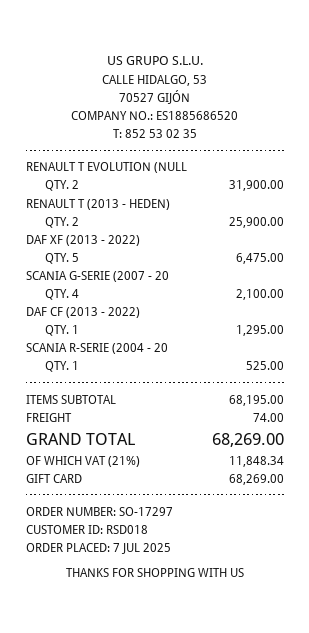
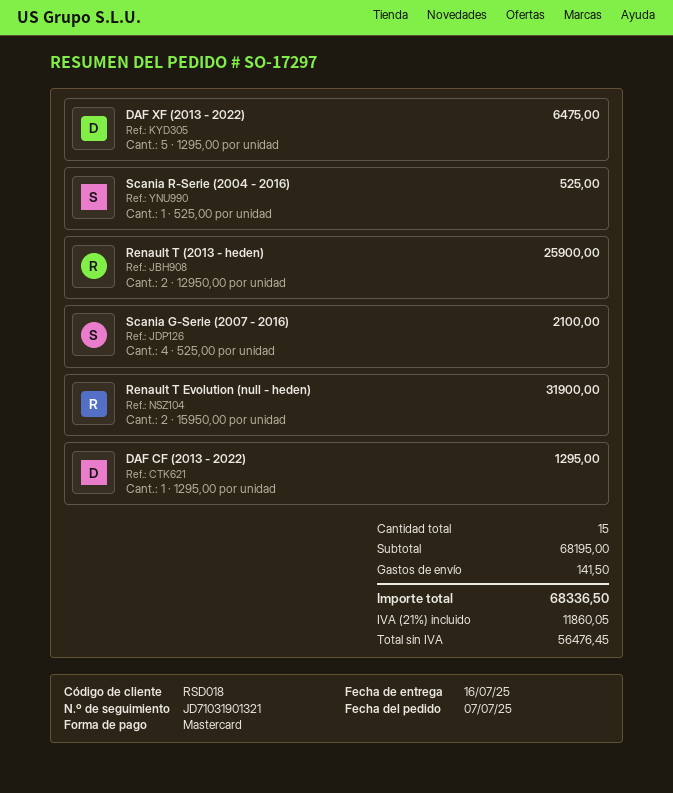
payment method: gift card -> Mastercard
shipping: 74.00 -> 141.50
tax: 21% = 11848.34 -> 21% = 11860.05
total: 68269.00 -> 68336.50

